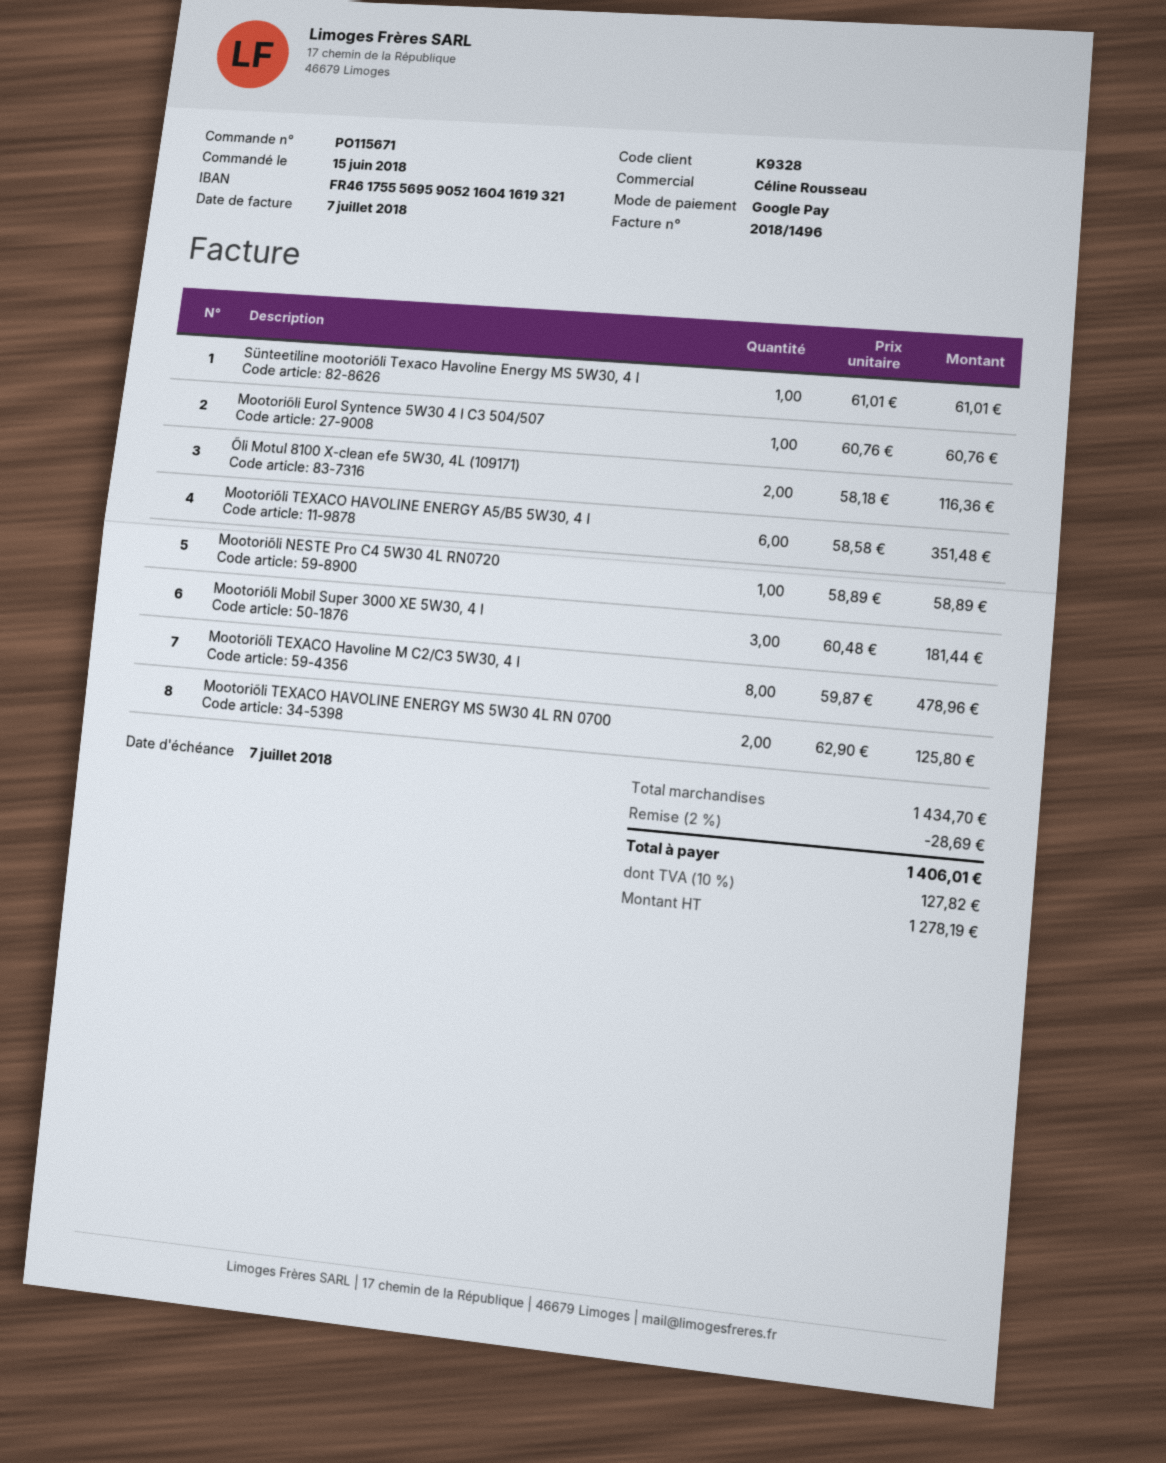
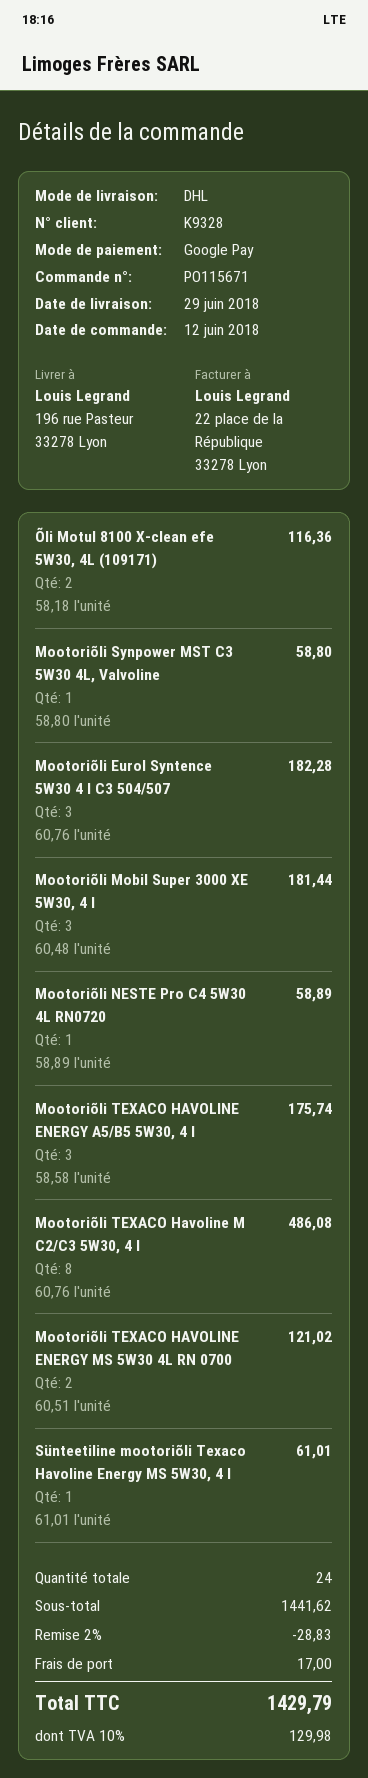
order date: 2018-06-15 -> 2018-06-12
Mootoriõli Eurol Syntence 5W30 4 l C3 504/507: 1 x 60.76 = 60.76 -> 3 x 60.76 = 182.28
Mootoriõli TEXACO HAVOLINE ENERGY A5/B5 5W30, 4 l: 6 x 58.58 = 351.48 -> 3 x 58.58 = 175.74
Mootoriõli TEXACO Havoline M C2/C3 5W30, 4 l: 8 x 59.87 = 478.96 -> 8 x 60.76 = 486.08
Mootoriõli TEXACO HAVOLINE ENERGY MS 5W30 4L RN 0700: 2 x 62.90 = 125.80 -> 2 x 60.51 = 121.02
Mootoriõli Synpower MST C3 5W30 4L, Valvoline: none -> 1 x 58.80 = 58.80
subtotal: 1434.70 -> 1441.62
discount: 2% = 28.69 -> 2% = 28.83
shipping: none -> 17.00
tax: 10% = 127.82 -> 10% = 129.98
total: 1406.01 -> 1429.79

